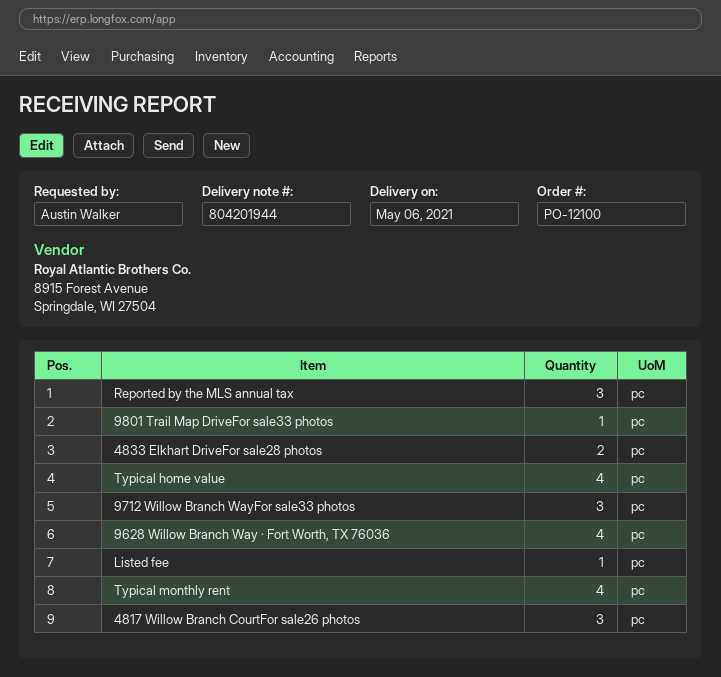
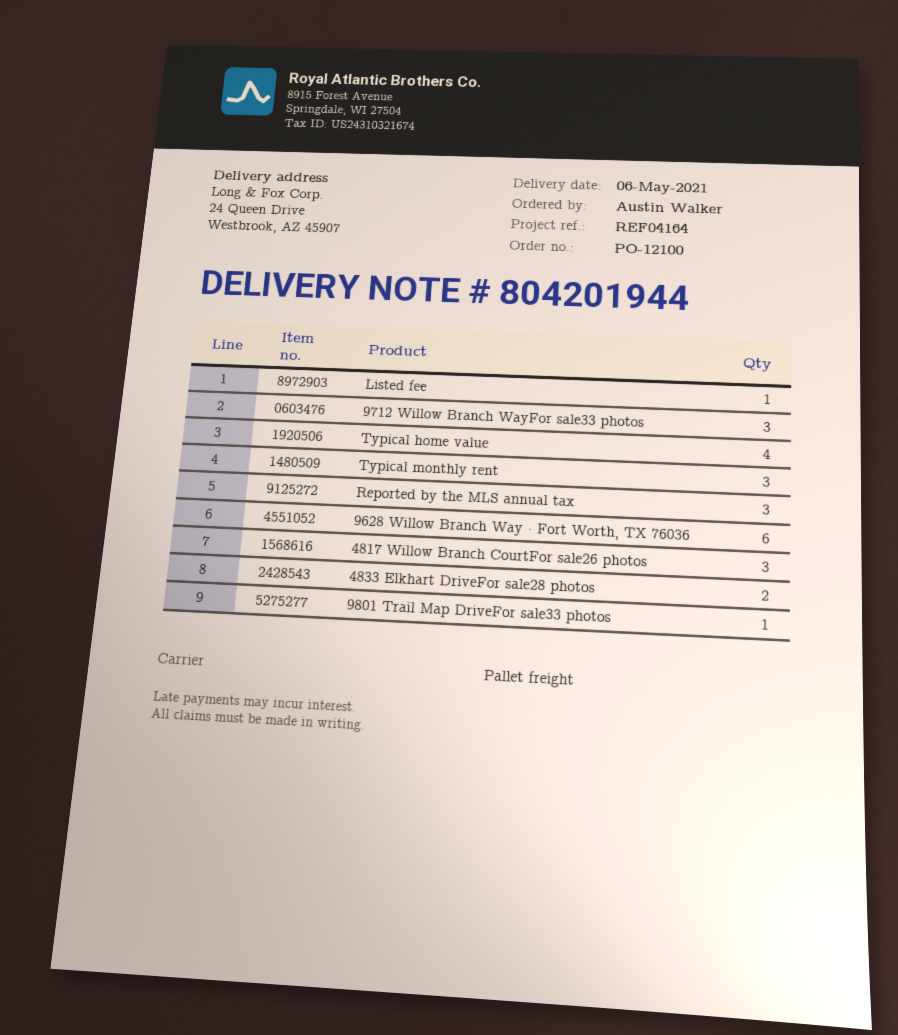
9628 Willow Branch Way · Fort Worth, TX 76036: 4 -> 6
Typical monthly rent: 4 -> 3

